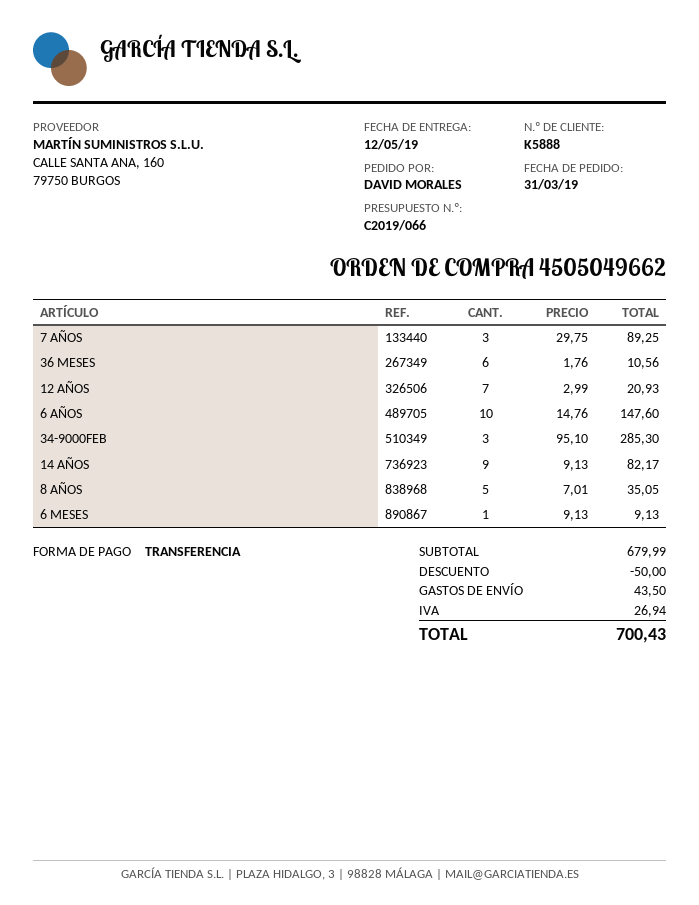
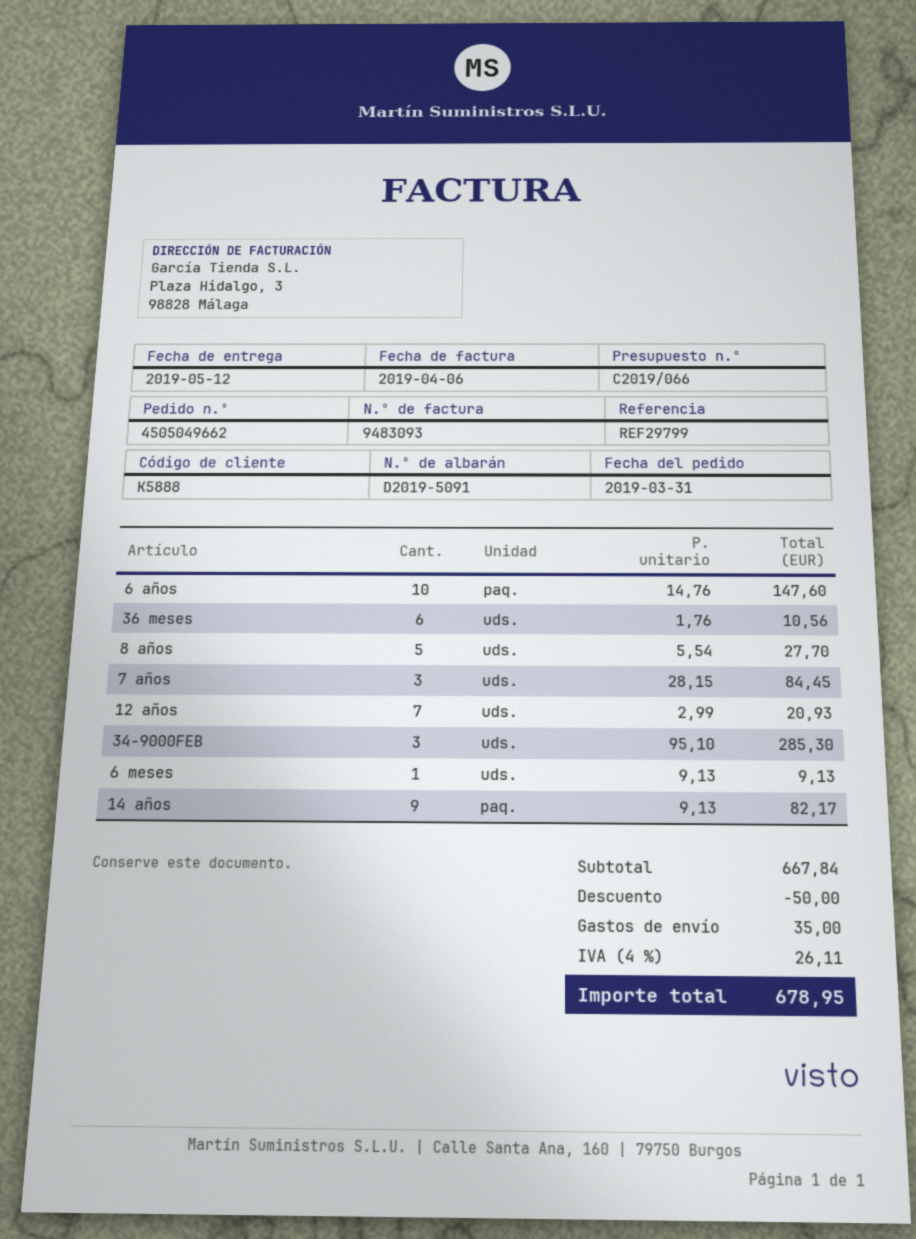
7 AÑOS: 3 x 29.75 = 89.25 -> 3 x 28.15 = 84.45
8 AÑOS: 5 x 7.01 = 35.05 -> 5 x 5.54 = 27.70
subtotal: 679.99 -> 667.84
shipping: 43.50 -> 35.00
tax: 26.94 -> 26.11
total: 700.43 -> 678.95

